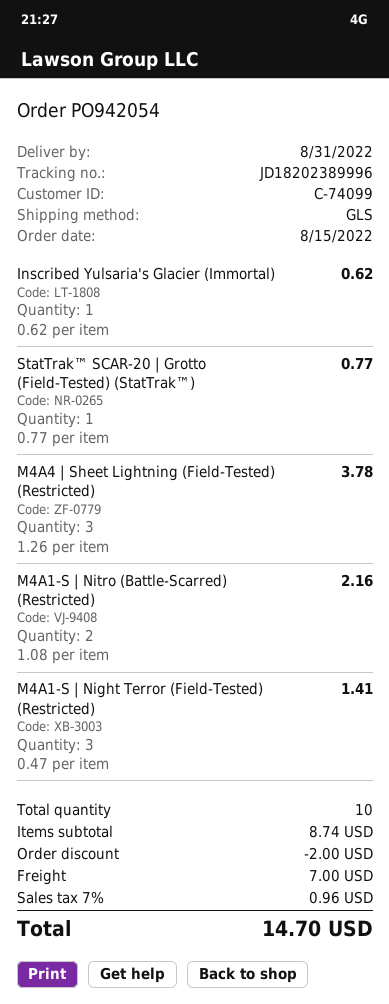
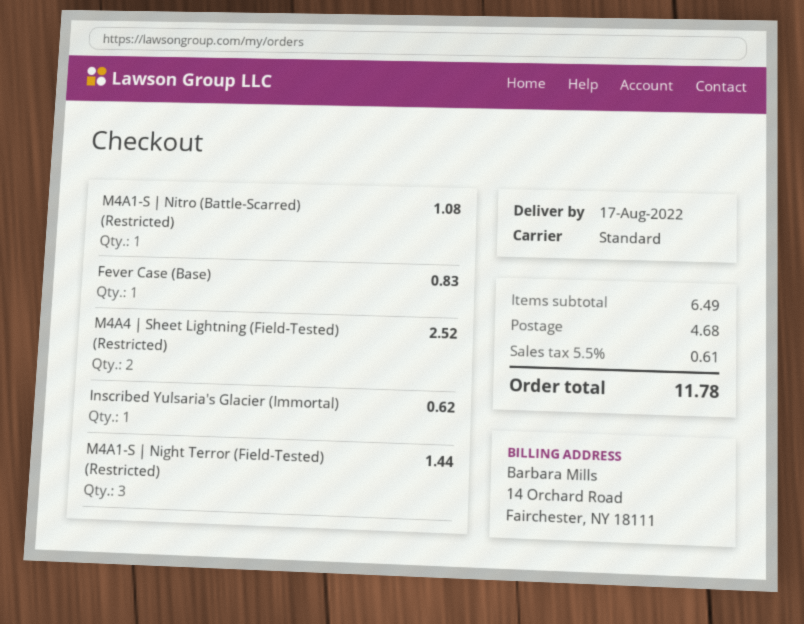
delivery date: 2022-08-31 -> 2022-08-17
shipping method: GLS -> standard
StatTrak™ SCAR-20 | Grotto (Field-Tested) (StatTrak™): 1 for 0.77 -> none
M4A4 | Sheet Lightning (Field-Tested) (Restricted): 3 for 3.78 -> 2 for 2.52
M4A1-S | Nitro (Battle-Scarred) (Restricted): 2 for 2.16 -> 1 for 1.08
M4A1-S | Night Terror (Field-Tested) (Restricted): 3 for 1.41 -> 3 for 1.44
Fever Case (Base): none -> 1 for 0.83
subtotal: 8.74 -> 6.49
discount: 2.00 -> none
shipping: 7.00 -> 4.68
tax: 7% = 0.96 -> 5.5% = 0.61
total: 14.70 -> 11.78

